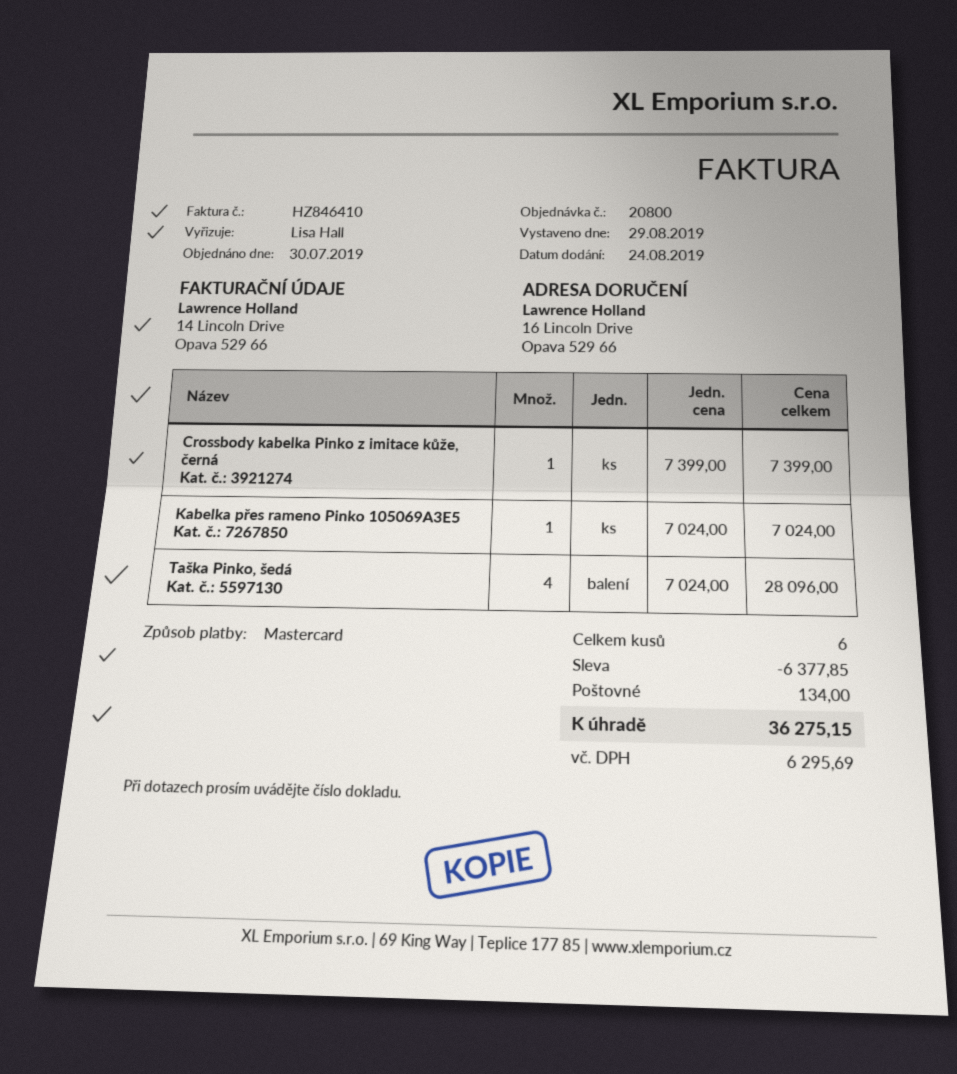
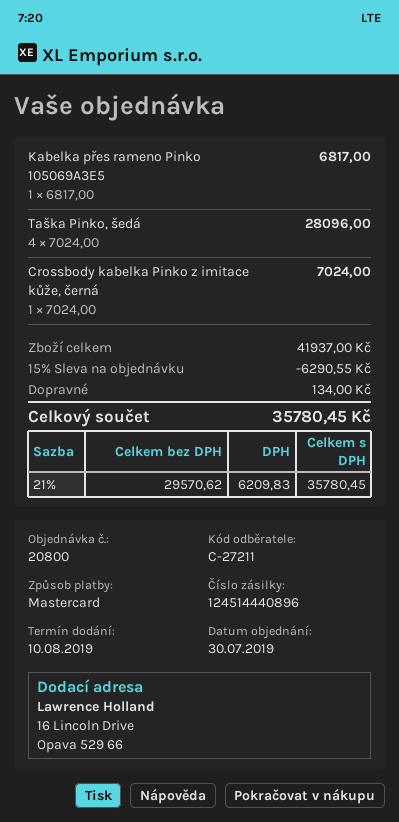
delivery date: 2019-08-24 -> 2019-08-10
Crossbody kabelka Pinko z imitace kůže, černá: 1 x 7399.00 = 7399.00 -> 1 x 7024.00 = 7024.00
Kabelka přes rameno Pinko 105069A3E5: 1 x 7024.00 = 7024.00 -> 1 x 6817.00 = 6817.00
discount: 6377.85 -> 6290.55
tax: 6295.69 -> 6209.83
total: 36275.15 -> 35780.45

